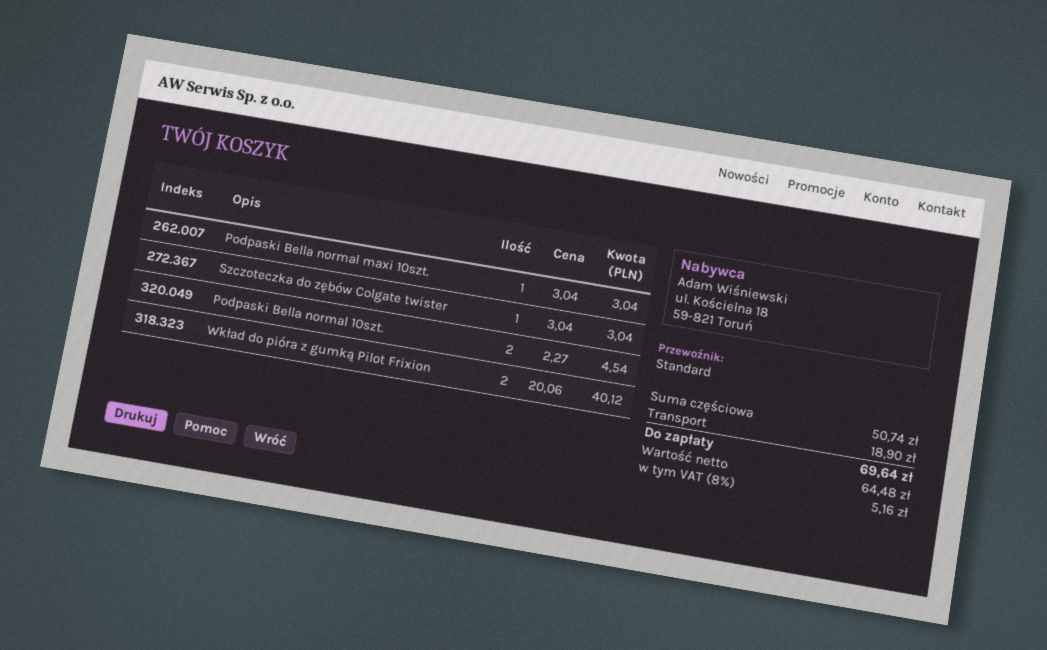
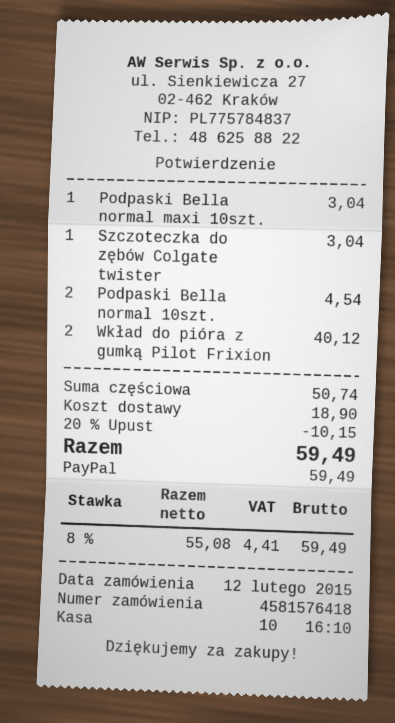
discount: none -> 20% = 10.15
net: 64.48 -> 55.08
tax: 8% = 5.16 -> 8% = 4.41
total: 69.64 -> 59.49

